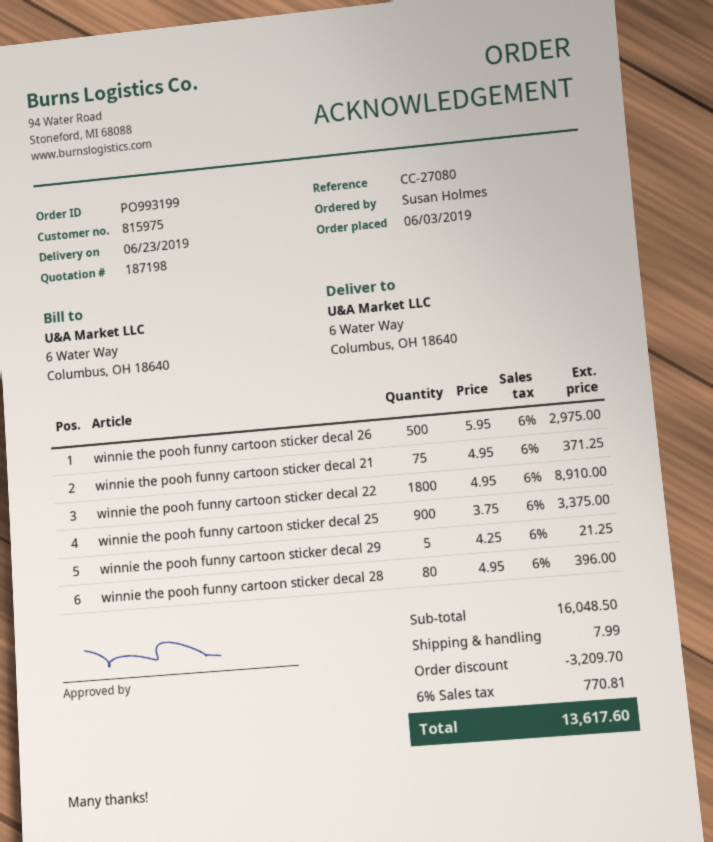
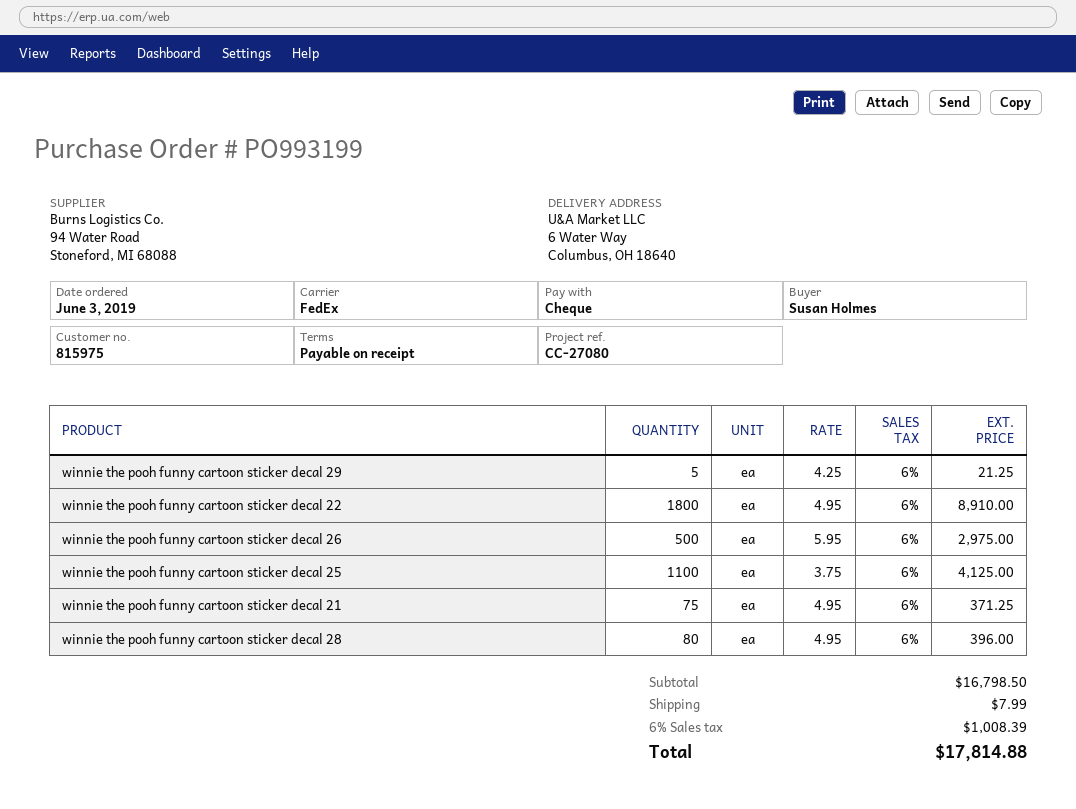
winnie the pooh funny cartoon sticker decal 25: 900 x 3.75 = 3375.00 -> 1100 x 3.75 = 4125.00
subtotal: 16048.50 -> 16798.50
discount: 3209.70 -> none
tax: 6% = 770.81 -> 6% = 1008.39
total: 13617.60 -> 17814.88

